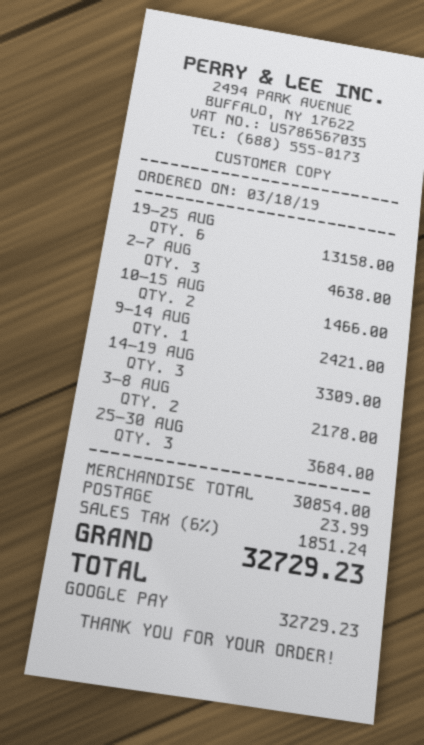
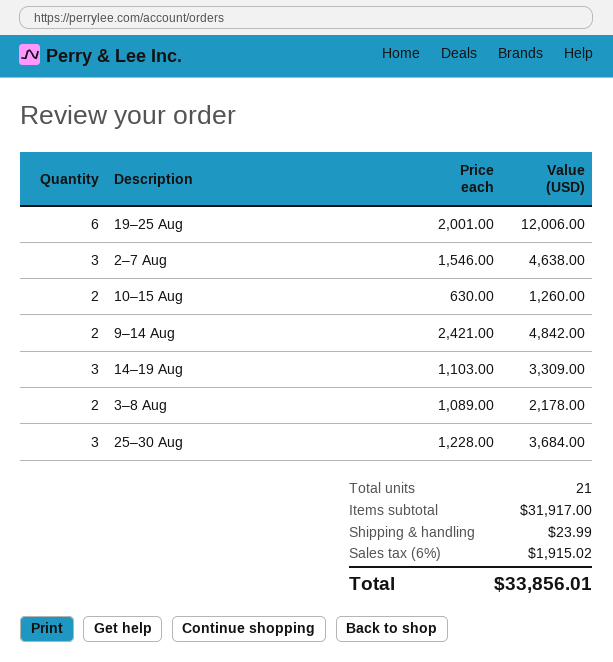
19–25 AUG: 6 for 13158.00 -> 6 for 12006.00
10–15 AUG: 2 for 1466.00 -> 2 for 1260.00
9–14 AUG: 1 for 2421.00 -> 2 for 4842.00
subtotal: 30854.00 -> 31917.00
tax: 6% = 1851.24 -> 6% = 1915.02
total: 32729.23 -> 33856.01

